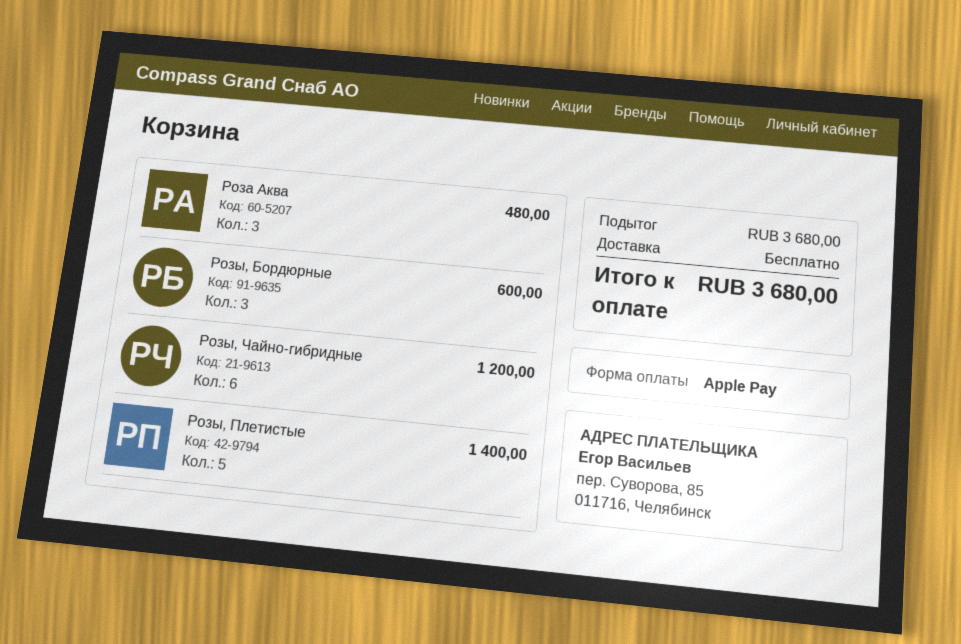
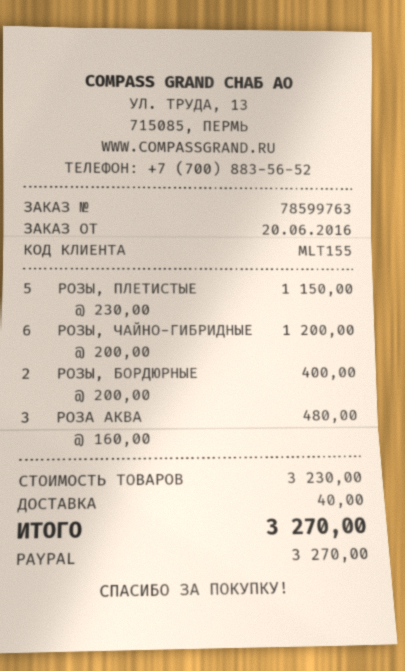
payment method: Apple Pay -> PayPal
Розы, Бордюрные: 3 for 600.00 -> 2 for 400.00
Розы, Плетистые: 5 for 1400.00 -> 5 for 1150.00
subtotal: 3680.00 -> 3230.00
shipping: 0.00 -> 40.00
total: 3680.00 -> 3270.00

